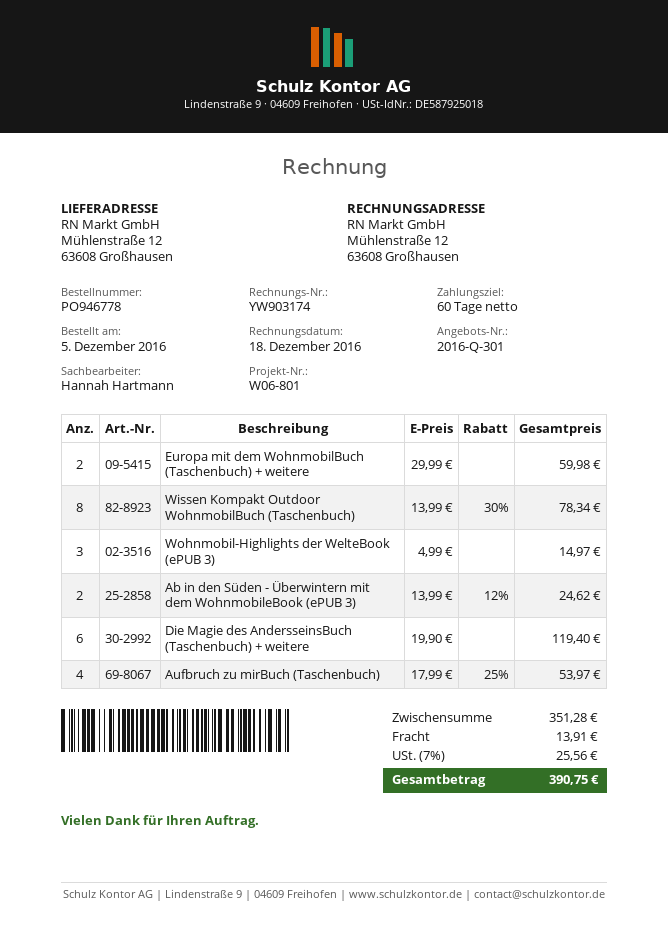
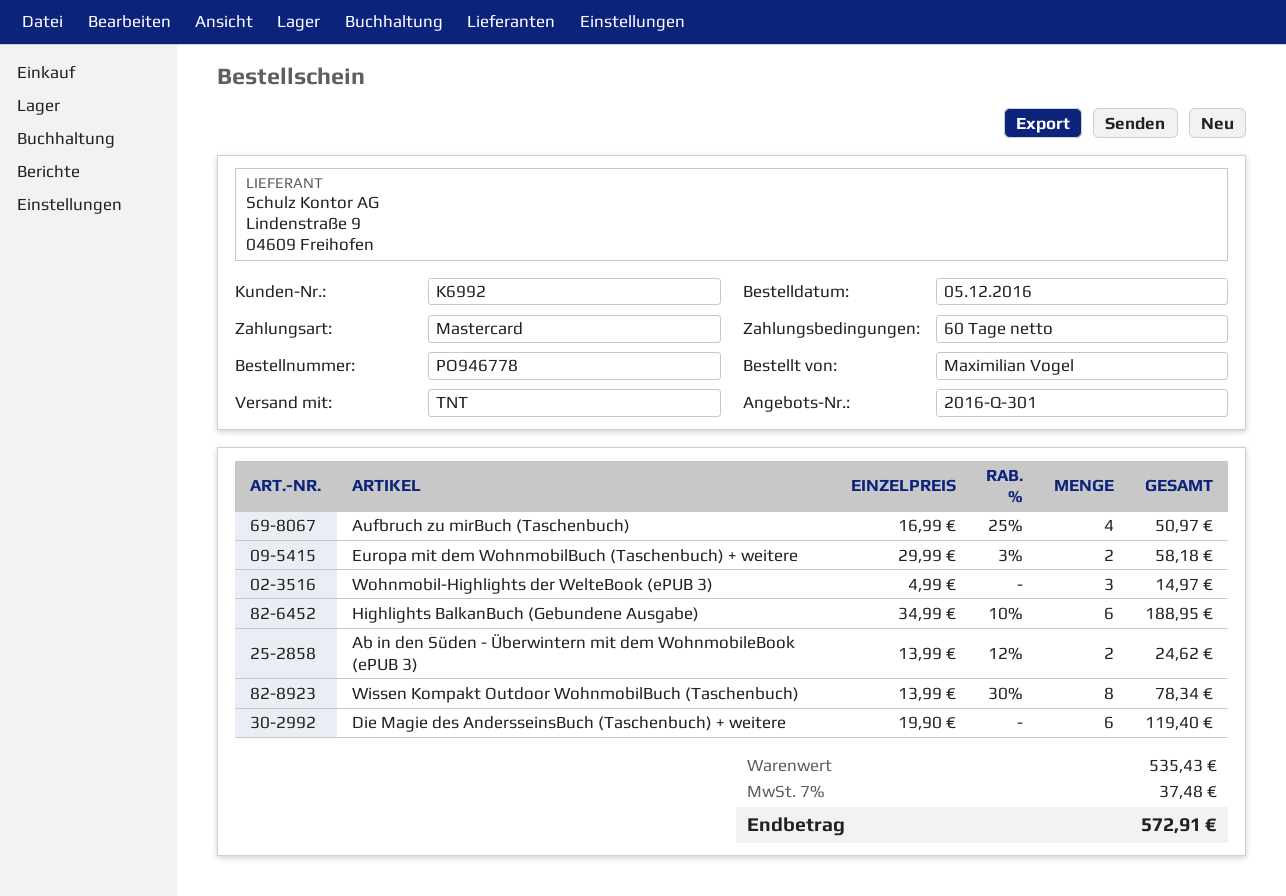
Europa mit dem WohnmobilBuch (Taschenbuch) + weitere: 2 x 29.99 = 59.98 -> 2 x 29.99 - 3% = 58.18
Aufbruch zu mirBuch (Taschenbuch): 4 x 17.99 - 25% = 53.97 -> 4 x 16.99 - 25% = 50.97
Highlights BalkanBuch (Gebundene Ausgabe): none -> 6 x 34.99 - 10% = 188.95
subtotal: 351.28 -> 535.43
shipping: 13.91 -> none
tax: 7% = 25.56 -> 7% = 37.48
total: 390.75 -> 572.91

